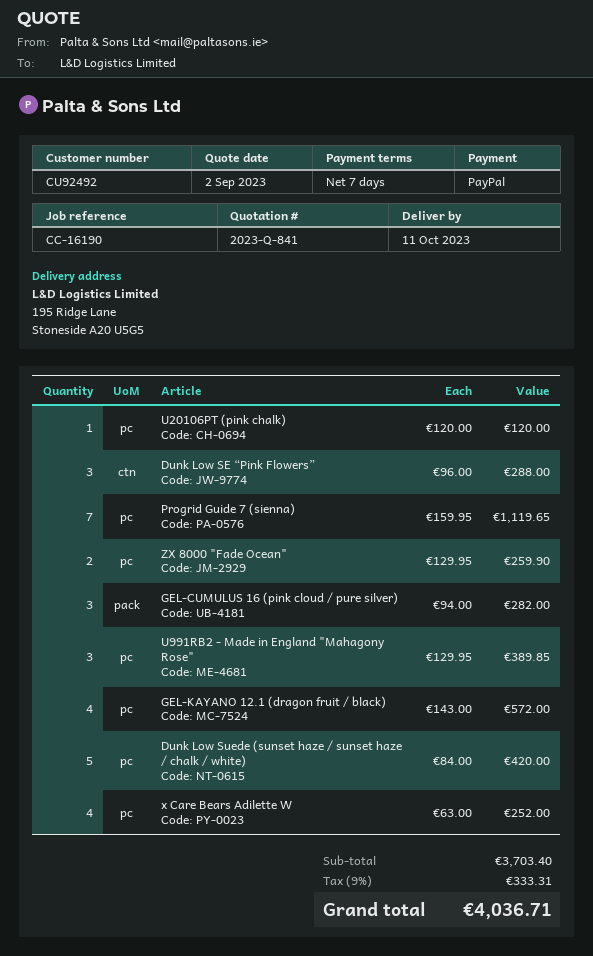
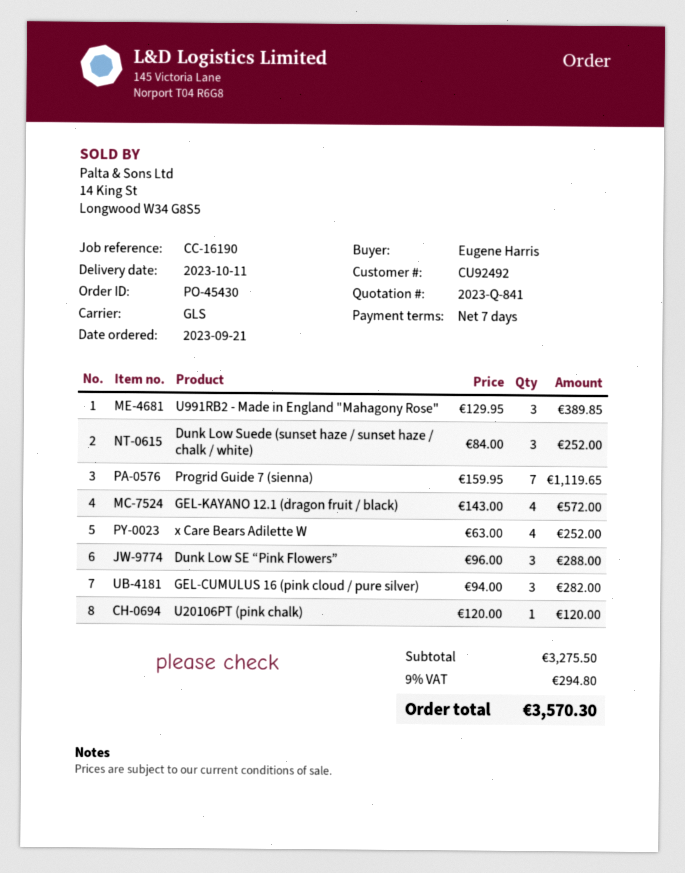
ZX 8000 "Fade Ocean": 2 x 129.95 = 259.90 -> none
Dunk Low Suede (sunset haze / sunset haze / chalk / white): 5 x 84.00 = 420.00 -> 3 x 84.00 = 252.00
subtotal: 3703.40 -> 3275.50
tax: 9% = 333.31 -> 9% = 294.80
total: 4036.71 -> 3570.30

